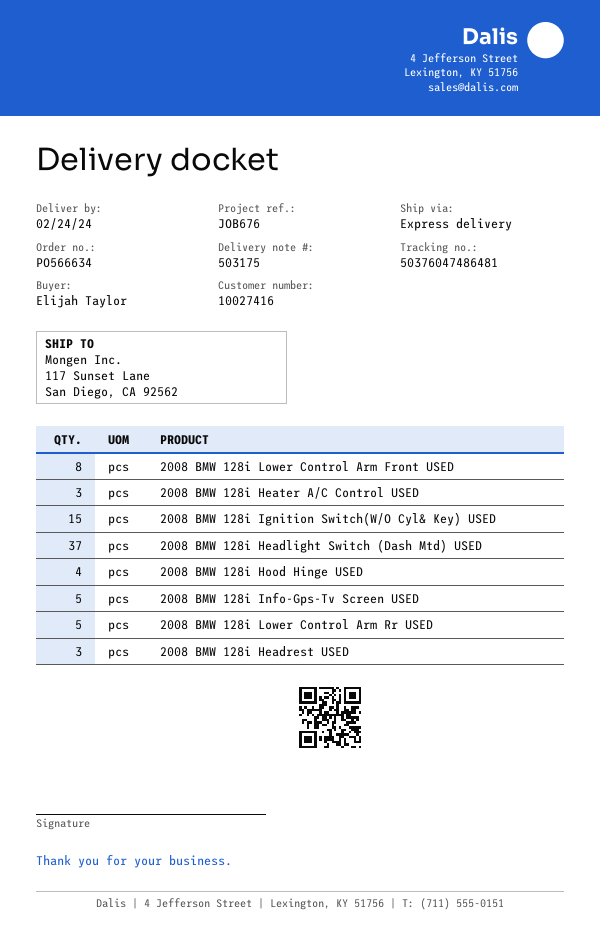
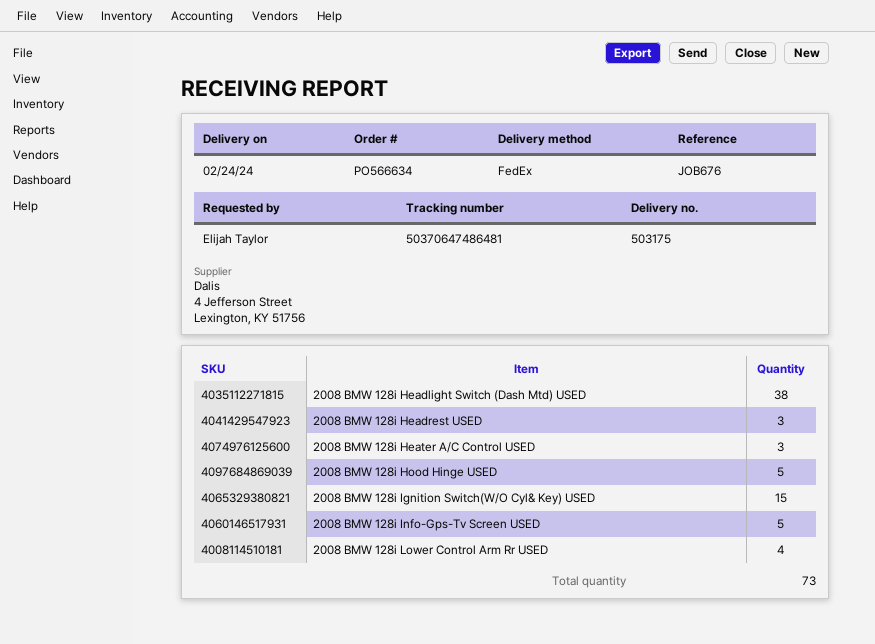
shipping method: express -> FedEx
tracking number: 50376047486481 -> 50370647486481
2008 BMW 128i Lower Control Arm Front USED: 8 -> none
2008 BMW 128i Headlight Switch (Dash Mtd) USED: 37 -> 38
2008 BMW 128i Hood Hinge USED: 4 -> 5
2008 BMW 128i Lower Control Arm Rr USED: 5 -> 4

